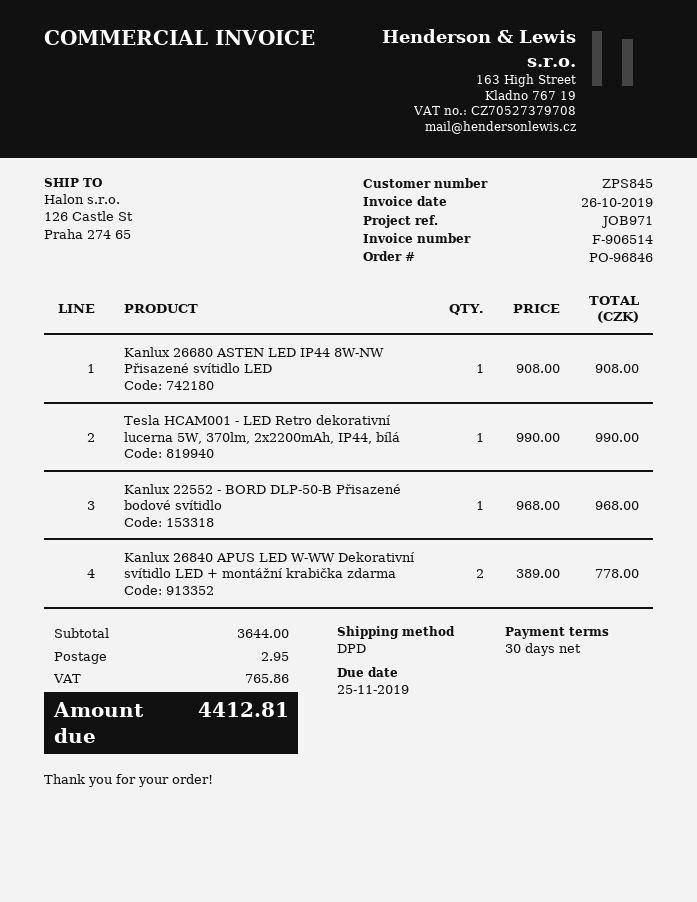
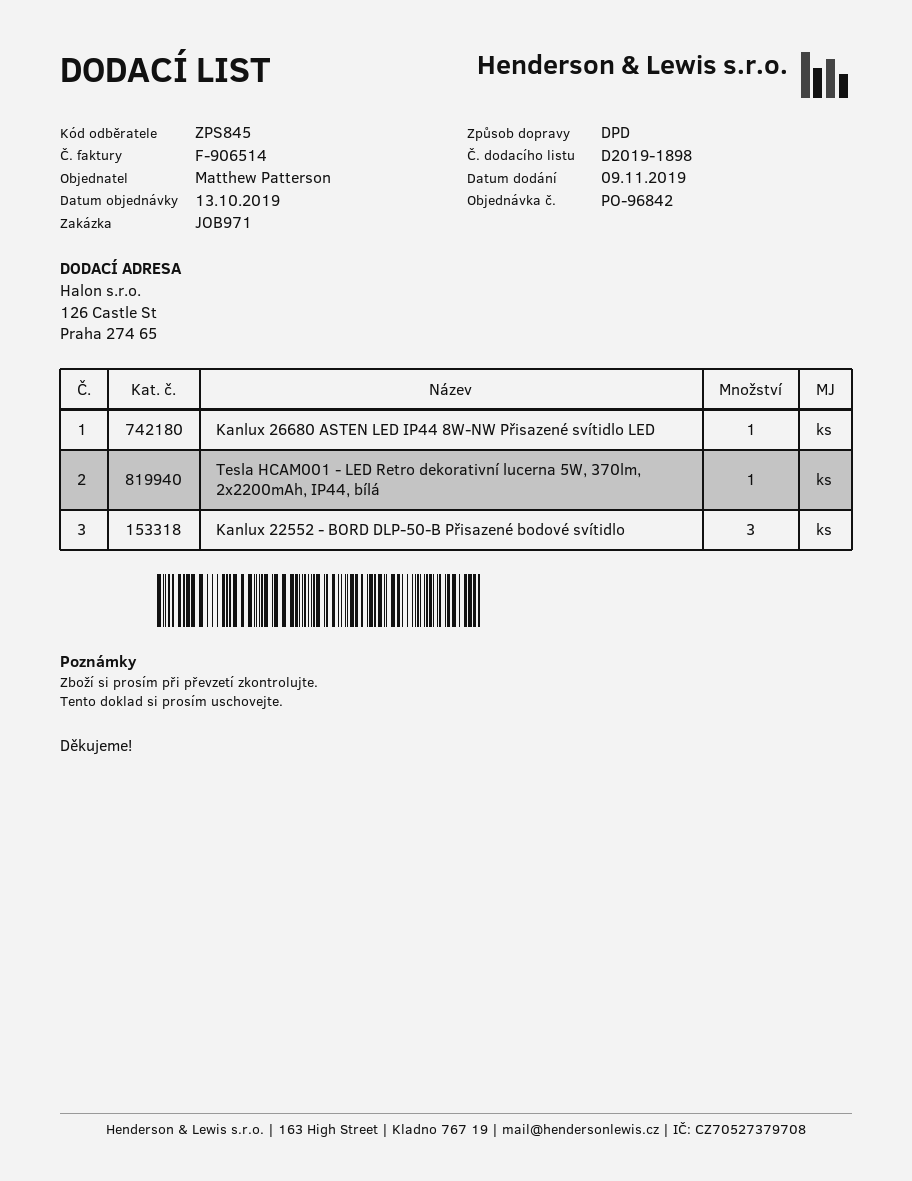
order number: PO-96846 -> PO-96842
Kanlux 22552 - BORD DLP-50-B Přisazené bodové svítidlo: 1 -> 3
Kanlux 26840 APUS LED W-WW Dekorativní svítidlo LED + montážní krabička zdarma: 2 -> none

